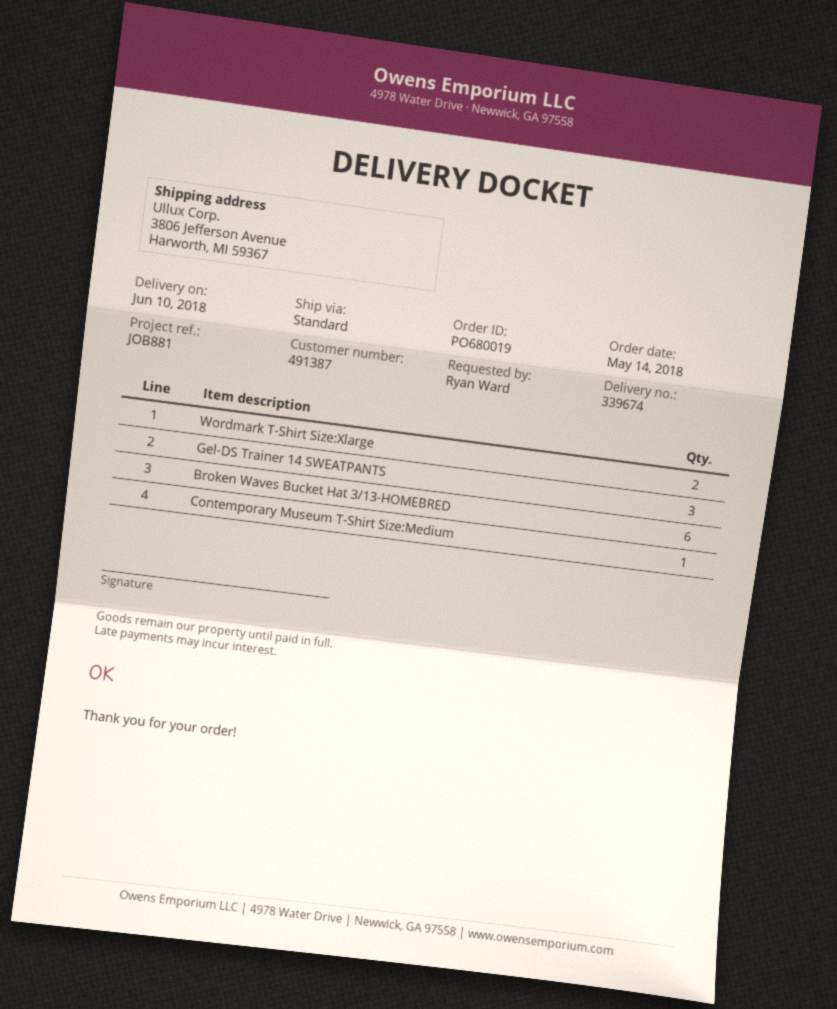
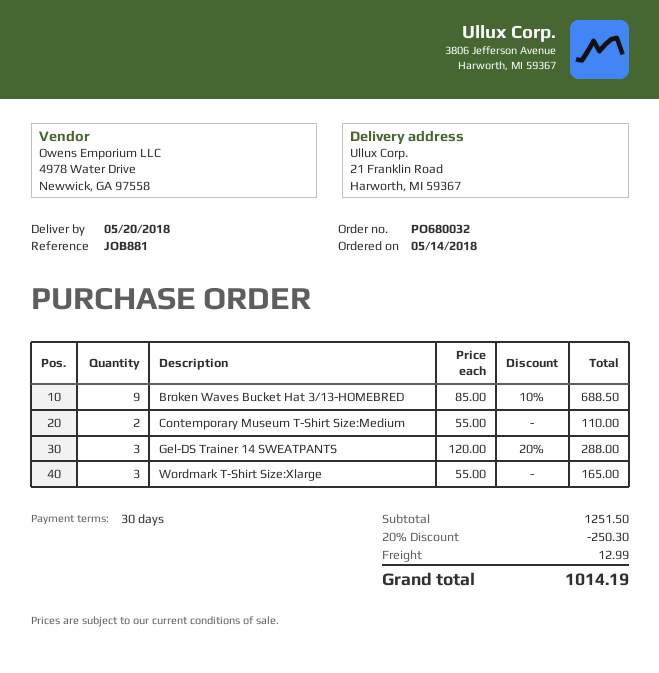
order number: PO680019 -> PO680032
delivery date: 2018-06-10 -> 2018-05-20
ship to: 3806 Jefferson Avenue, Harworth, MI 59367 -> 21 Franklin Road, Harworth, MI 59367
Wordmark T-Shirt Size:Xlarge: 2 -> 3
Broken Waves Bucket Hat 3/13-HOMEBRED: 6 -> 9
Contemporary Museum T-Shirt Size:Medium: 1 -> 2

